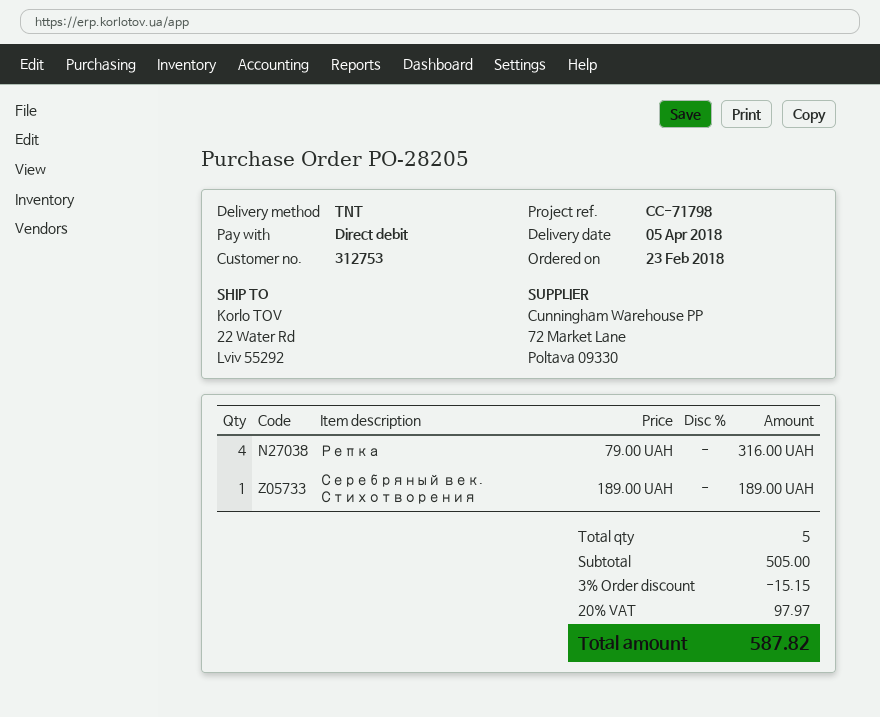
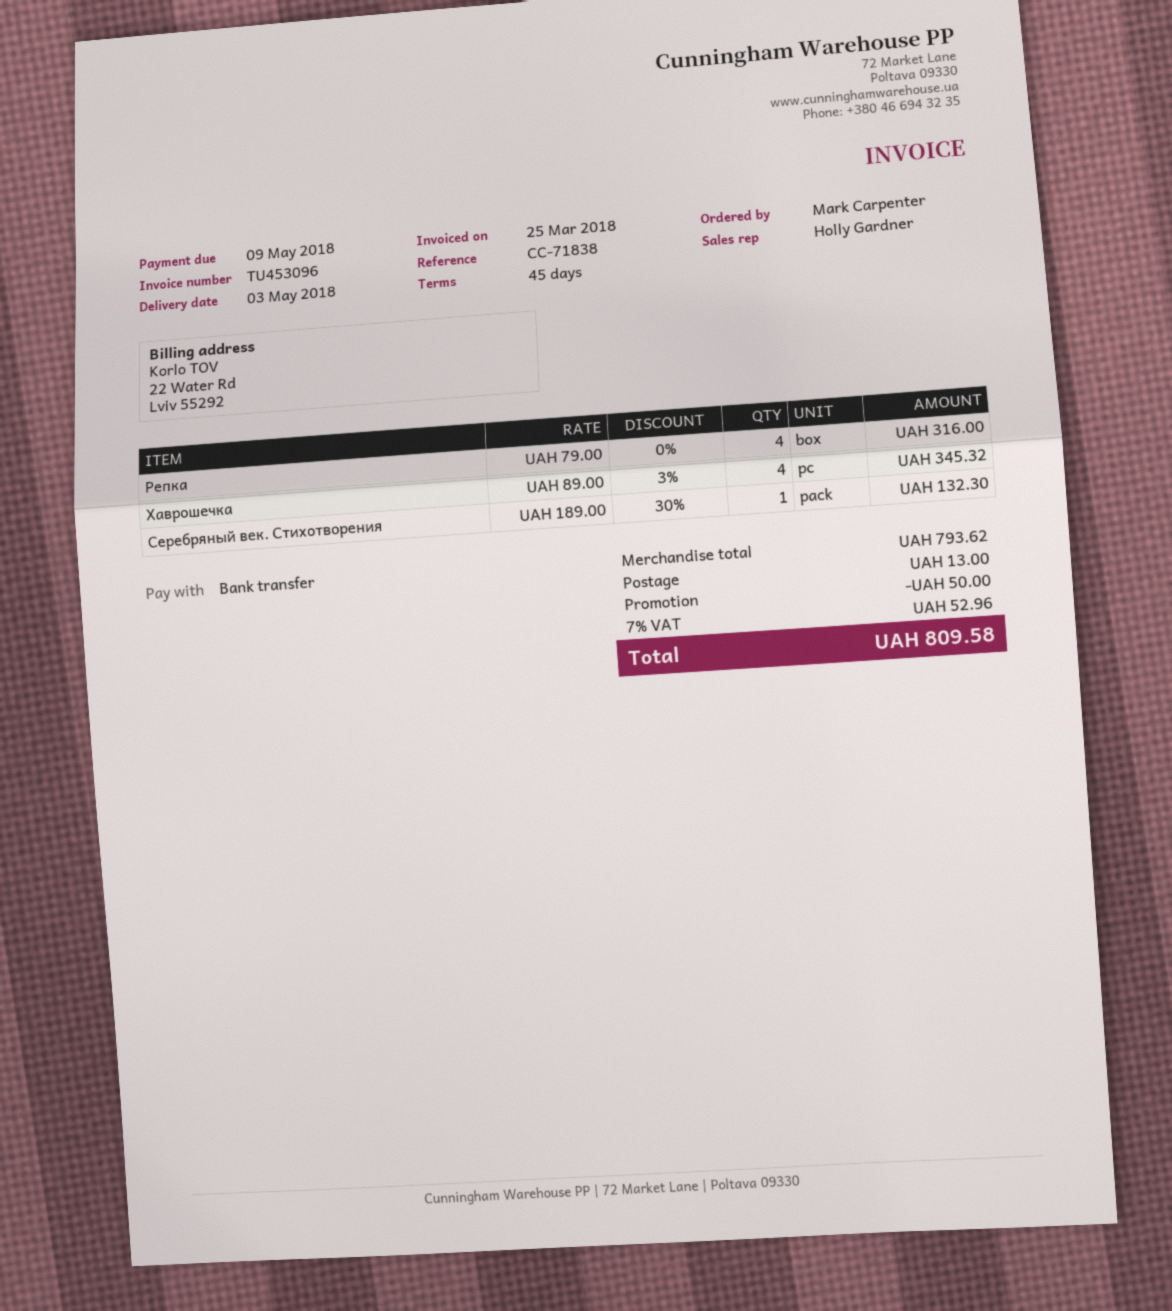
delivery date: 2018-04-05 -> 2018-05-03
reference: CC-71798 -> CC-71838
payment method: direct debit -> bank transfer
Серебряный век. Стихотворения: 1 x 189.00 = 189.00 -> 1 x 189.00 - 30% = 132.30
Хаврошечка: none -> 4 x 89.00 - 3% = 345.32
subtotal: 505.00 -> 793.62
discount: 15.15 -> 50.00
shipping: none -> 13.00
tax: 20% = 97.97 -> 7% = 52.96
total: 587.82 -> 809.58

